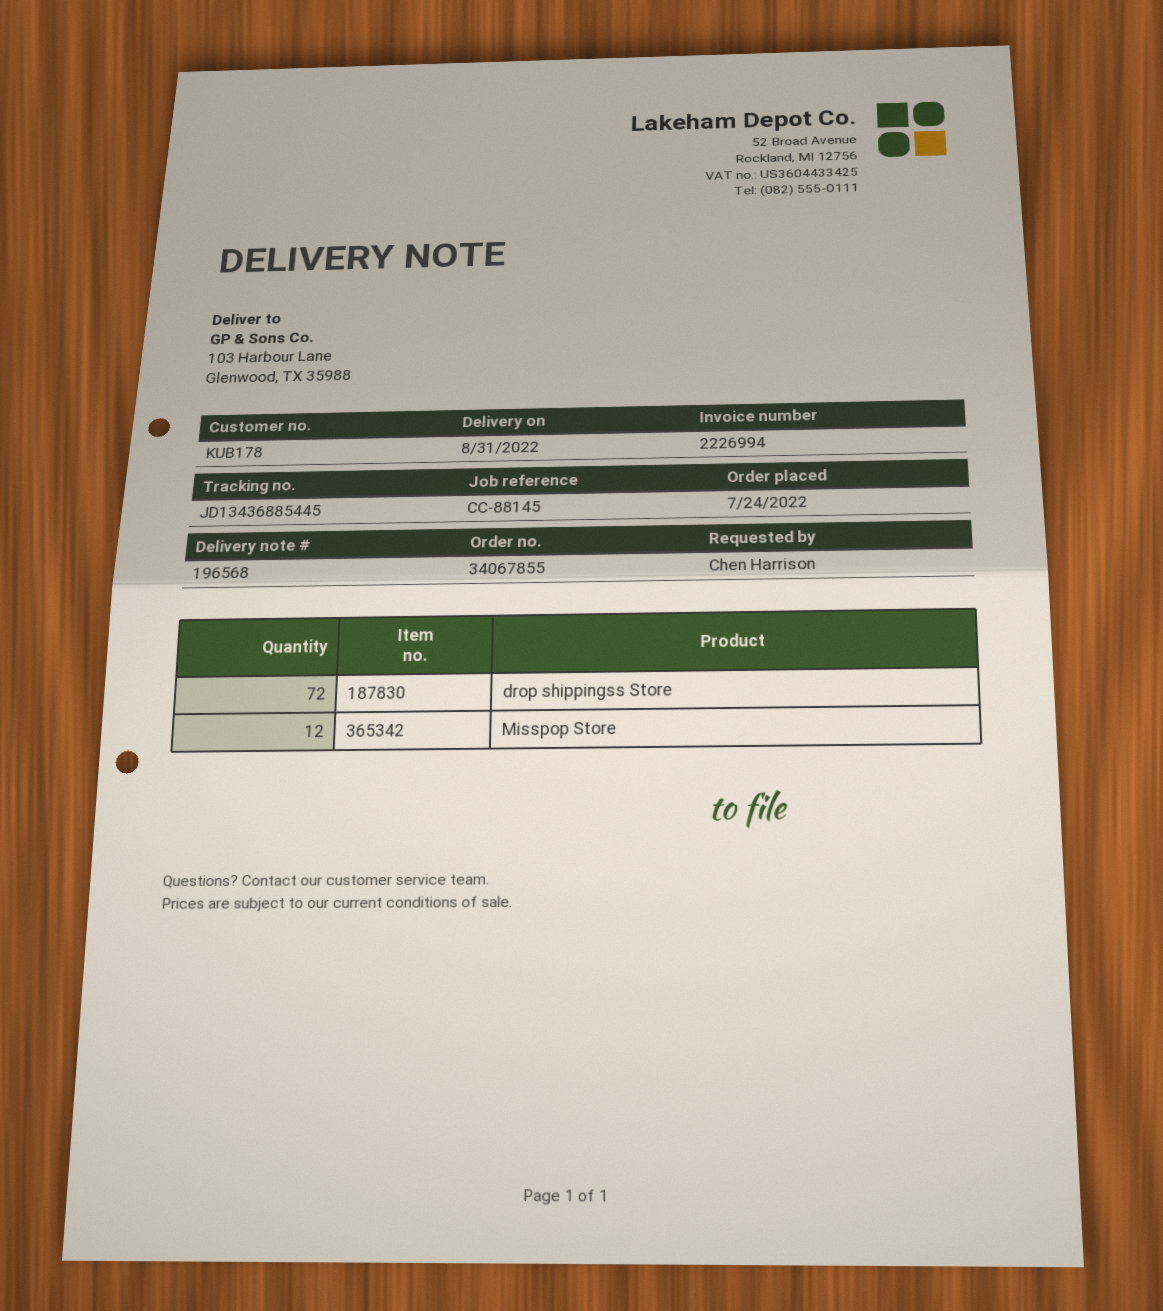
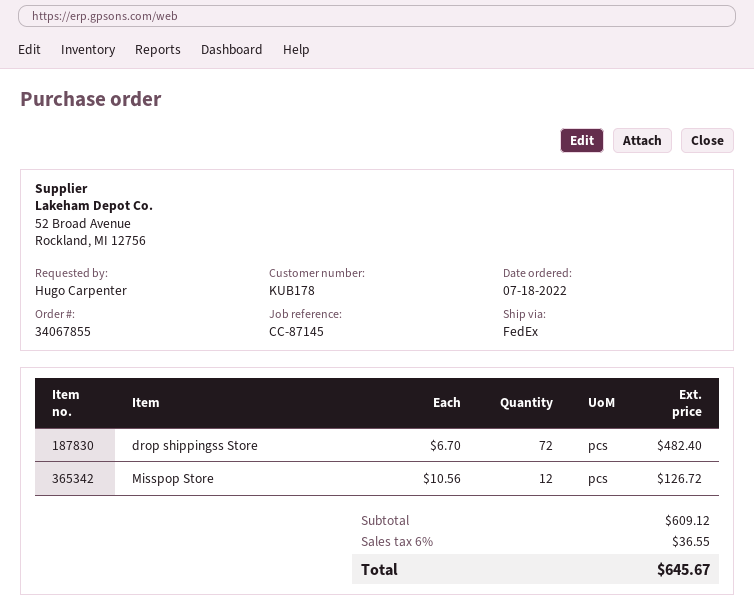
order date: 2022-07-24 -> 2022-07-18
reference: CC-88145 -> CC-87145
ordered by: Chen Harrison -> Hugo Carpenter

